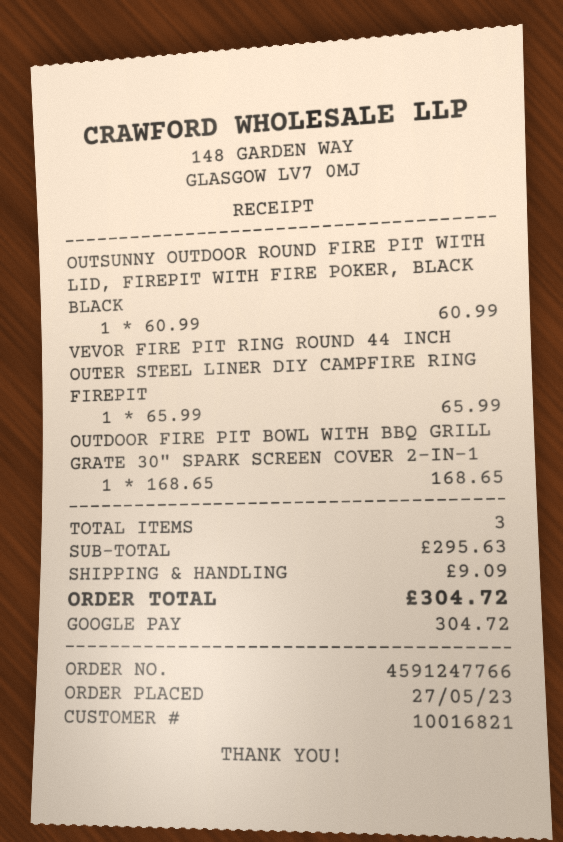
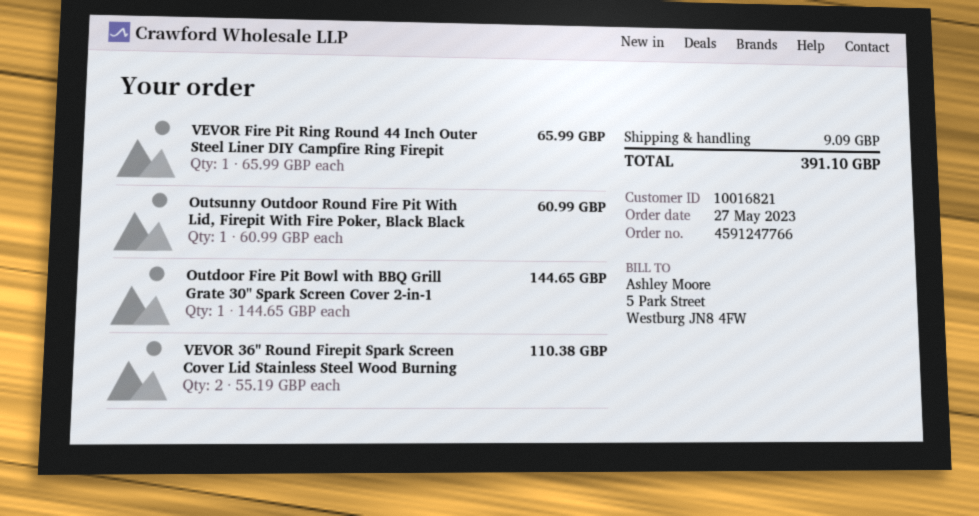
OUTDOOR FIRE PIT BOWL WITH BBQ GRILL GRATE 30" SPARK SCREEN COVER 2-IN-1: 1 x 168.65 = 168.65 -> 1 x 144.65 = 144.65
VEVOR 36" Round Firepit Spark Screen Cover Lid Stainless Steel Wood Burning: none -> 2 x 55.19 = 110.38
total: 304.72 -> 391.10

